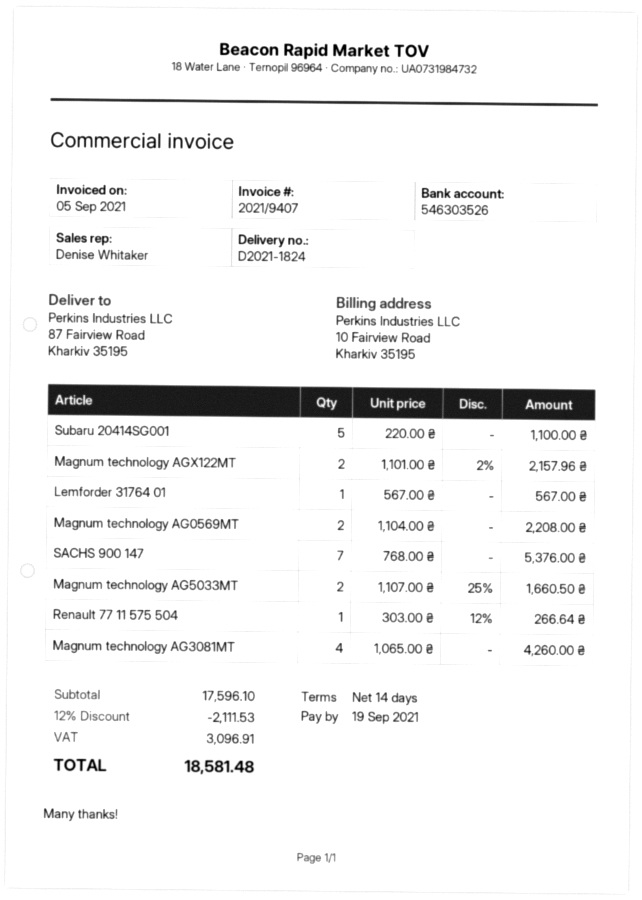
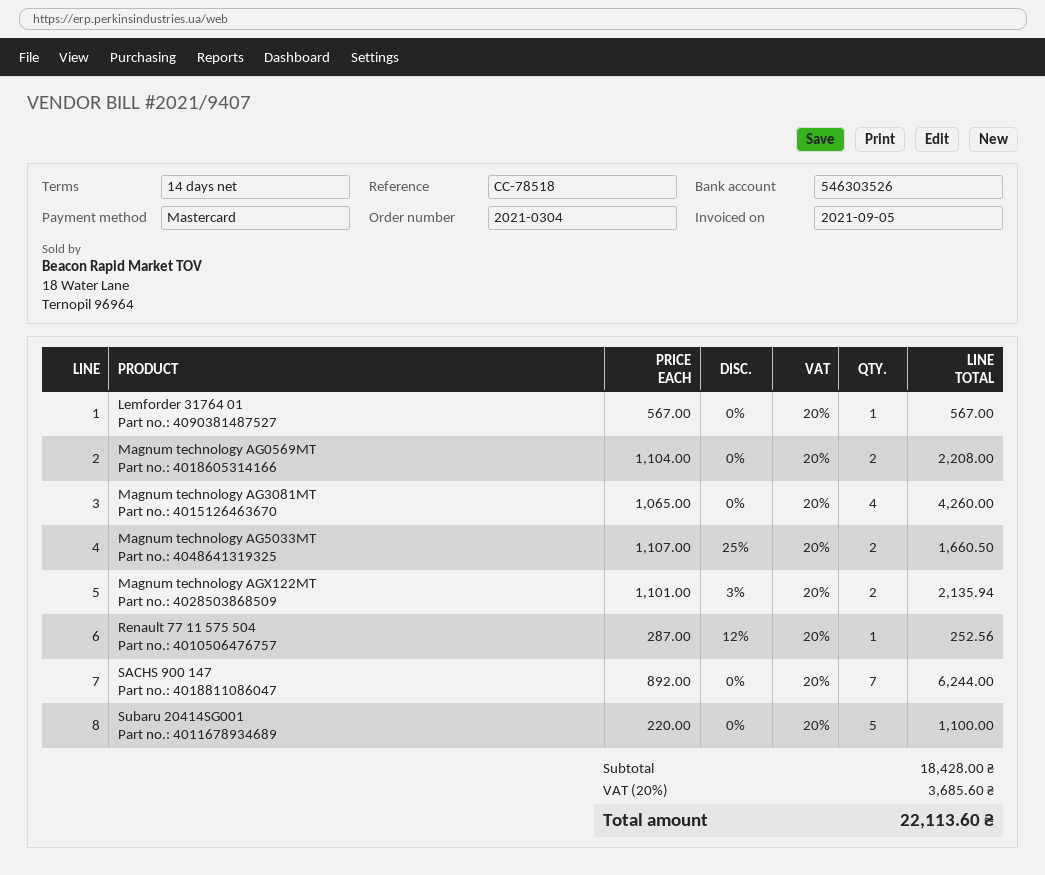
Magnum technology AGX122MT: 2 x 1101.00 - 2% = 2157.96 -> 2 x 1101.00 - 3% = 2135.94
SACHS 900 147: 7 x 768.00 = 5376.00 -> 7 x 892.00 = 6244.00
Renault 77 11 575 504: 1 x 303.00 - 12% = 266.64 -> 1 x 287.00 - 12% = 252.56
subtotal: 17596.10 -> 18428.00
discount: 12% = 2111.53 -> none
tax: 3096.91 -> 3685.60
total: 18581.48 -> 22113.60

